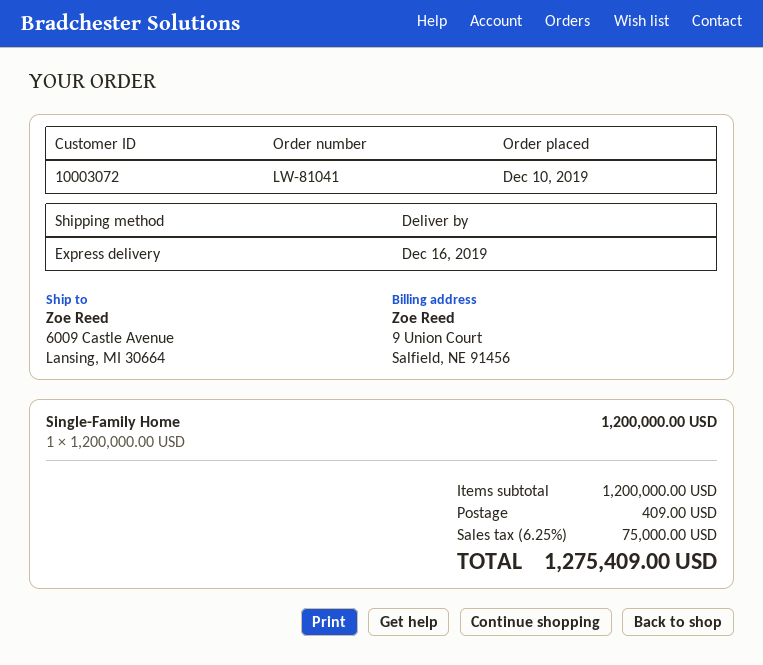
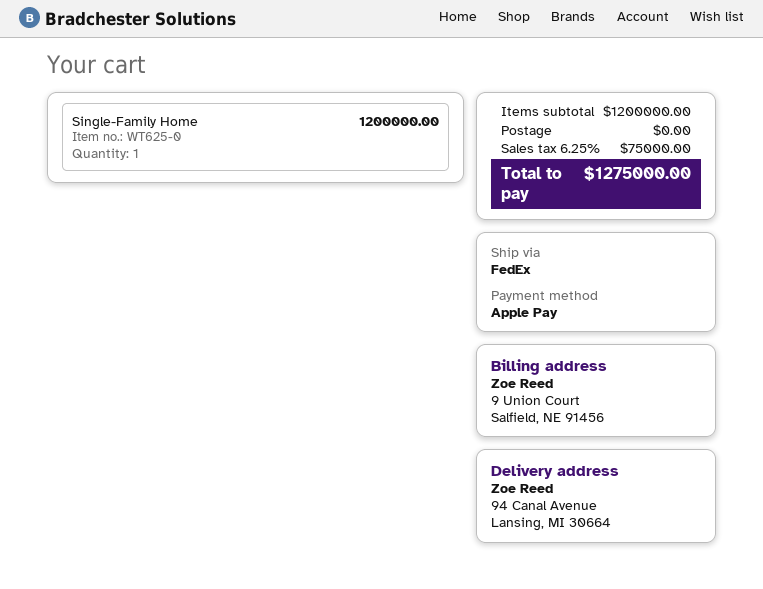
shipping method: express -> FedEx
ship to: 6009 Castle Avenue, Lansing, MI 30664 -> 94 Canal Avenue, Lansing, MI 30664
shipping: 409.00 -> 0.00
total: 1275409.00 -> 1275000.00

